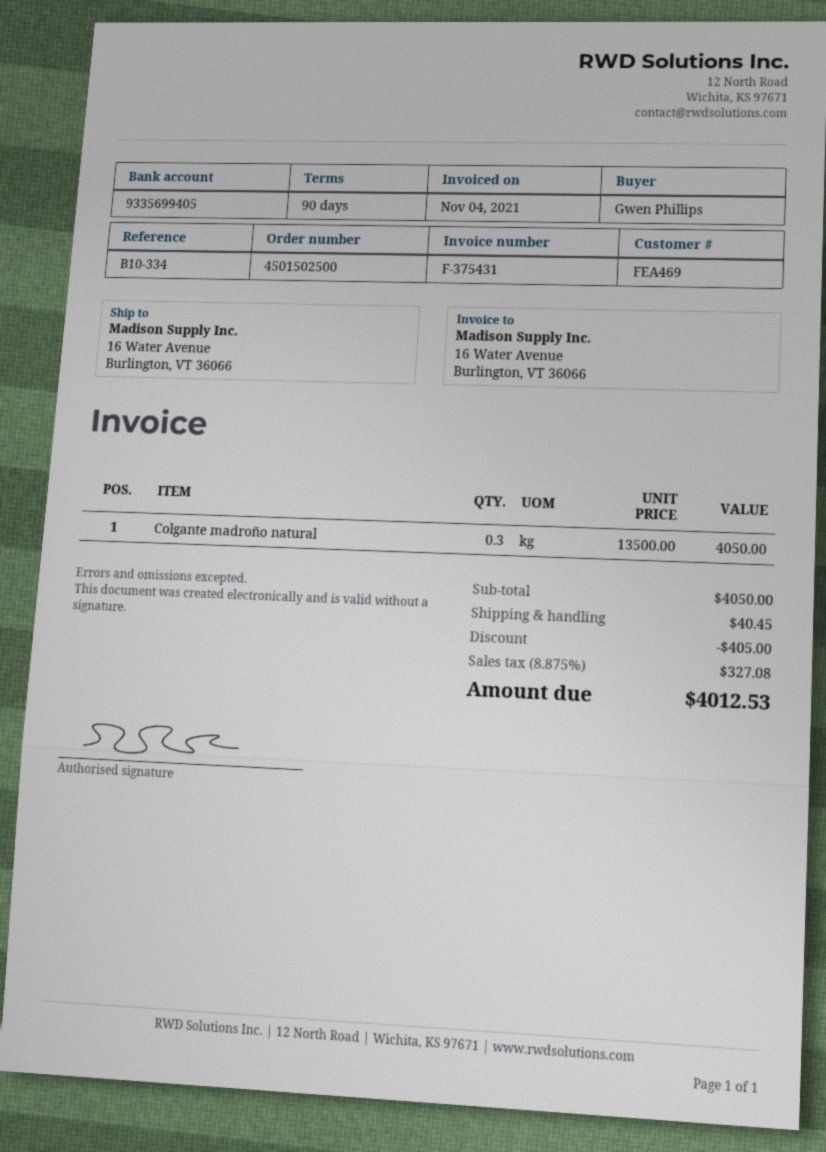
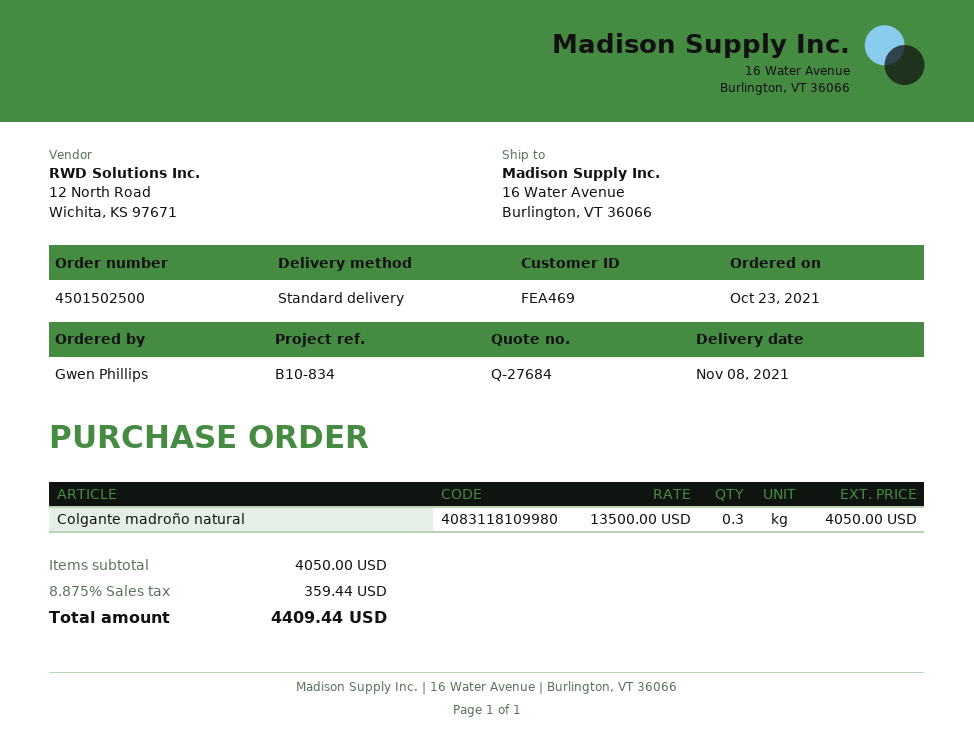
reference: B10-334 -> B10-834
discount: 405.00 -> none
shipping: 40.45 -> none
tax: 8.875% = 327.08 -> 8.875% = 359.44
total: 4012.53 -> 4409.44

